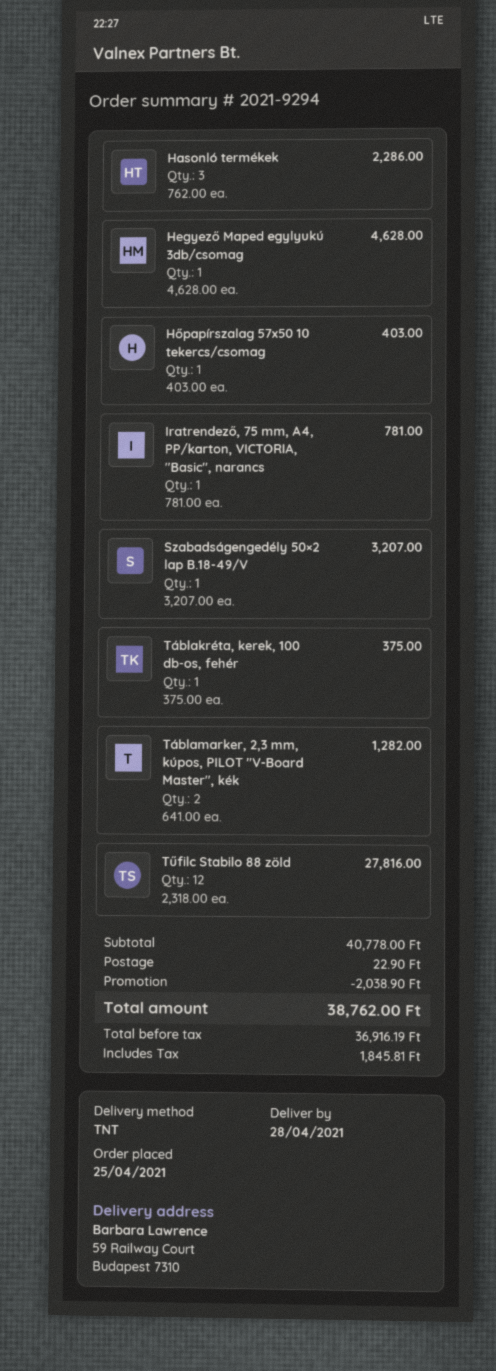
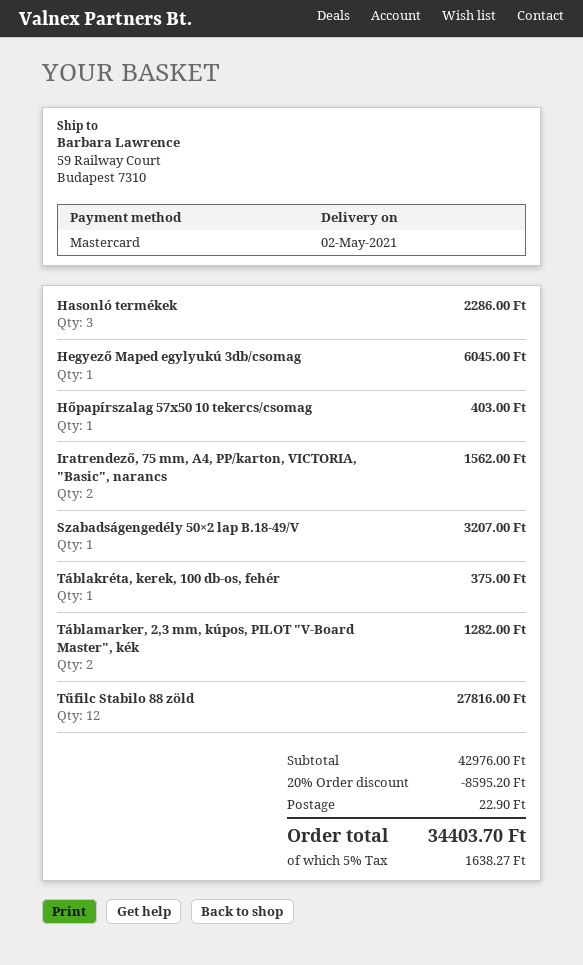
delivery date: 2021-04-28 -> 2021-05-02
Hegyező Maped egylyukú 3db/csomag: 1 for 4628.00 -> 1 for 6045.00
Iratrendező, 75 mm, A4, PP/karton, VICTORIA, "Basic", narancs: 1 for 781.00 -> 2 for 1562.00
subtotal: 40778.00 -> 42976.00
discount: 2038.90 -> 8595.20
tax: 1845.81 -> 1638.27
total: 38762.00 -> 34403.70

